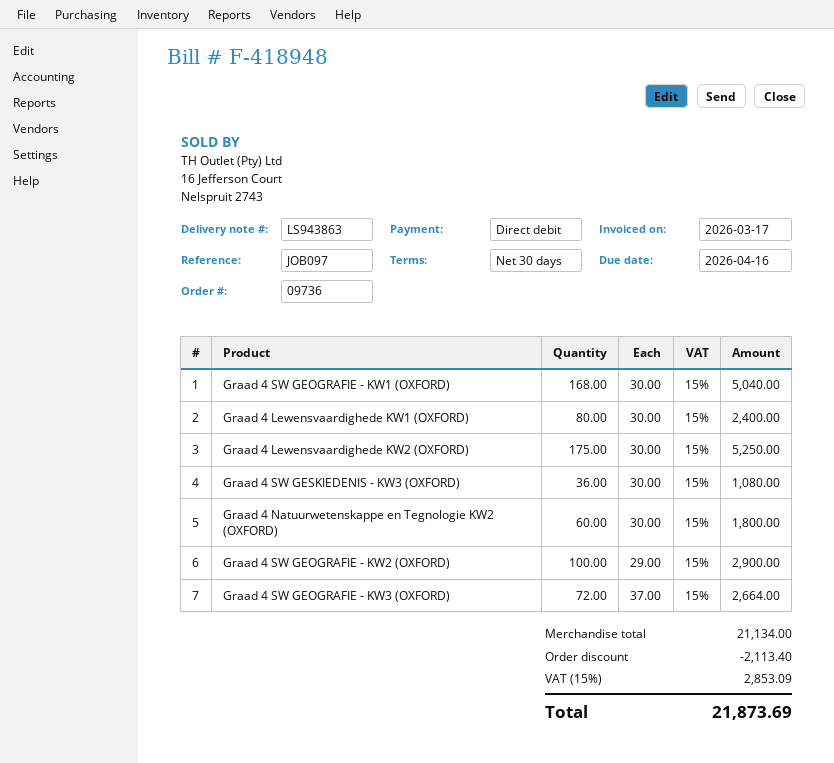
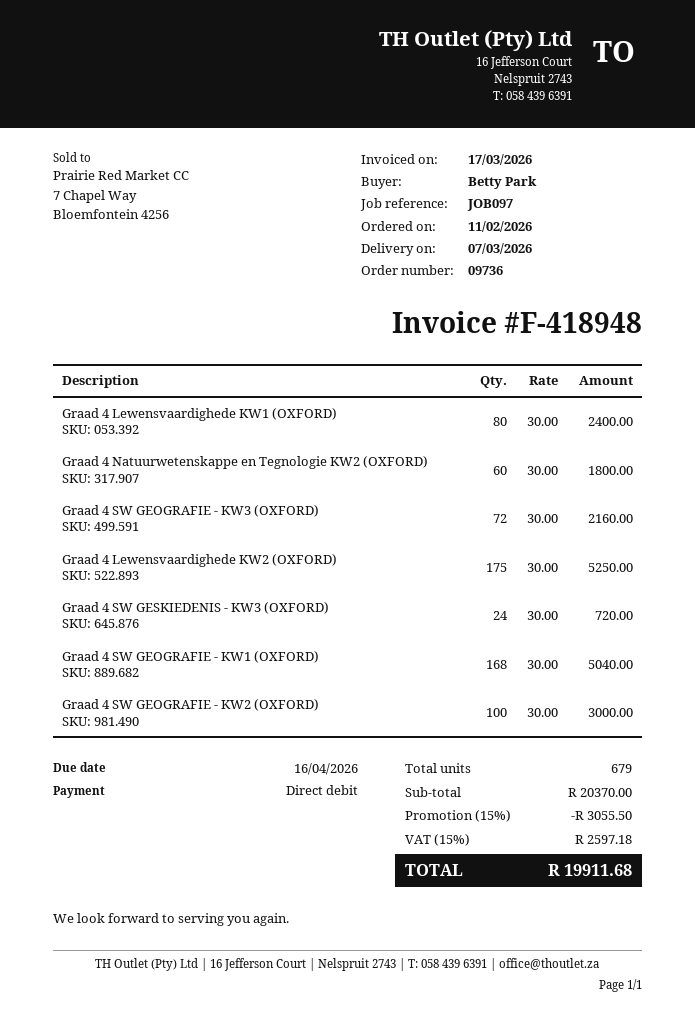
Graad 4 SW GESKIEDENIS - KW3 (OXFORD): 36 x 30.00 = 1080.00 -> 24 x 30.00 = 720.00
Graad 4 SW GEOGRAFIE - KW2 (OXFORD): 100 x 29.00 = 2900.00 -> 100 x 30.00 = 3000.00
Graad 4 SW GEOGRAFIE - KW3 (OXFORD): 72 x 37.00 = 2664.00 -> 72 x 30.00 = 2160.00
subtotal: 21134.00 -> 20370.00
discount: 2113.40 -> 3055.50
tax: 15% = 2853.09 -> 15% = 2597.18
total: 21873.69 -> 19911.68

